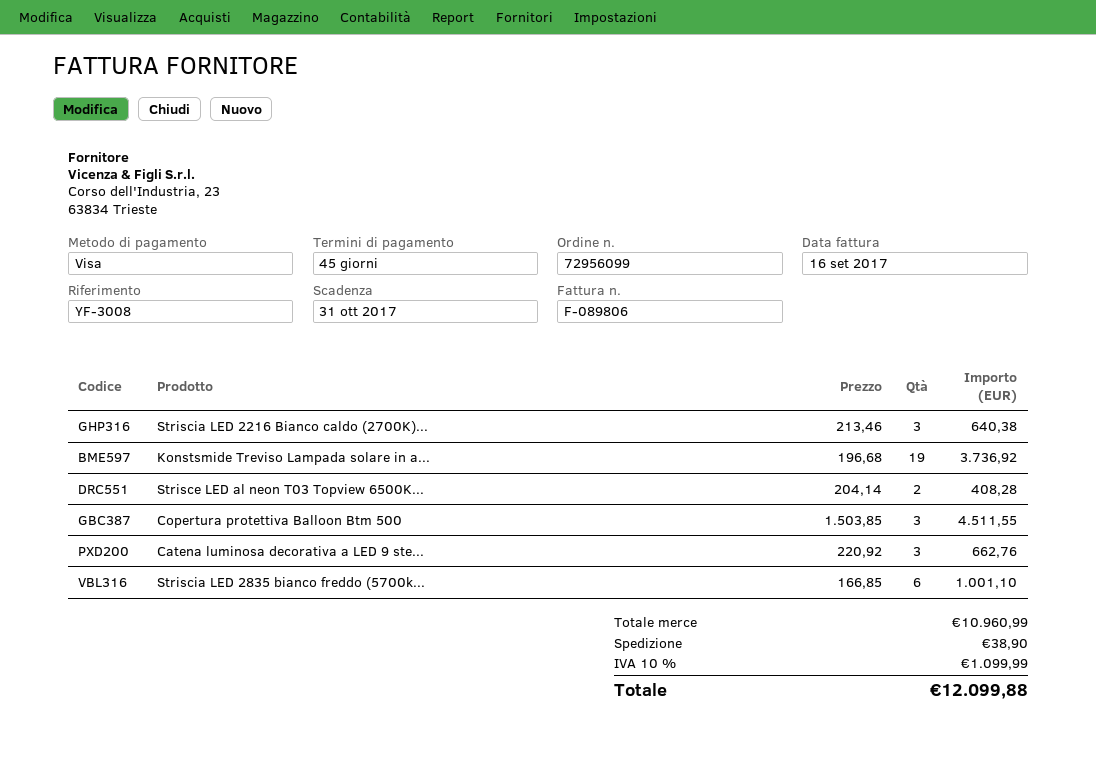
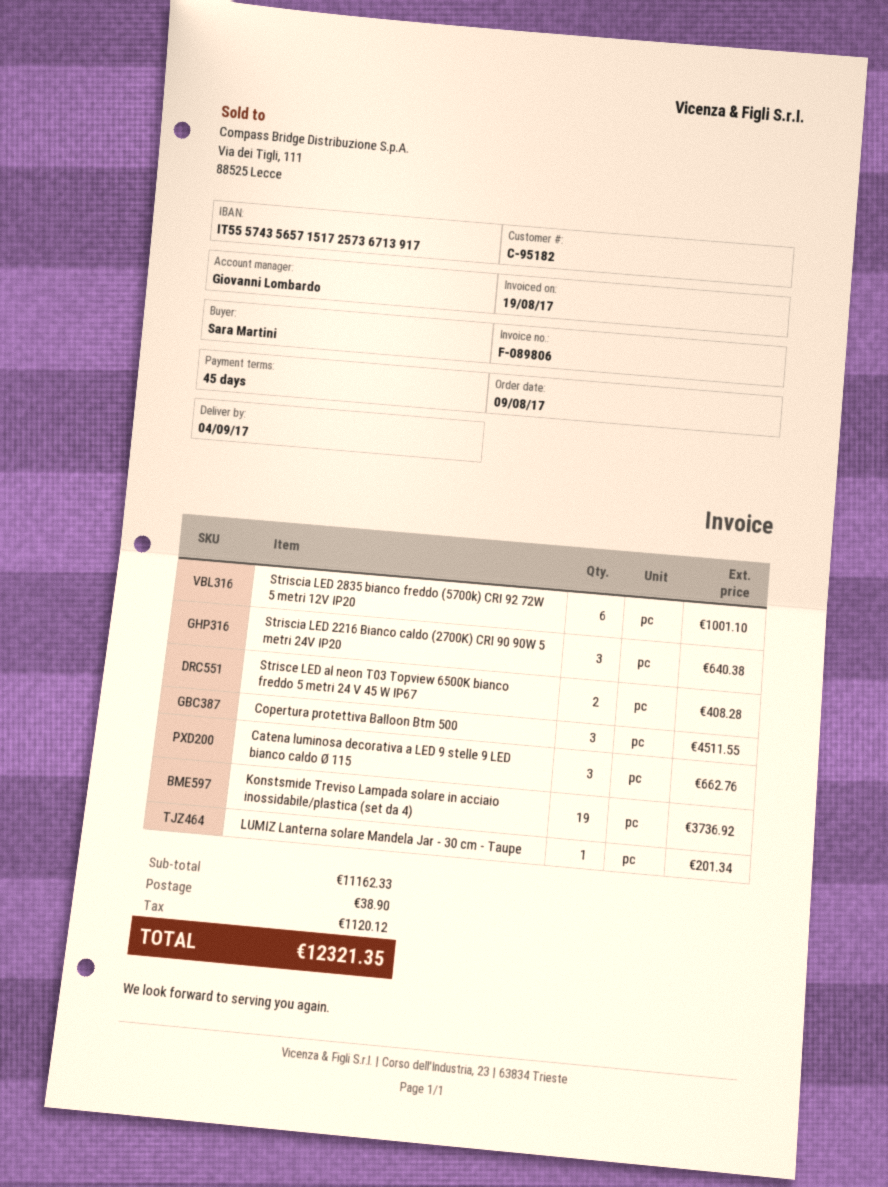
invoice date: 2017-09-16 -> 2017-08-19
LUMIZ Lanterna solare Mandela Jar - 30 cm - Taupe: none -> 1 for 201.34
subtotal: 10960.99 -> 11162.33
tax: 1099.99 -> 1120.12
total: 12099.88 -> 12321.35

